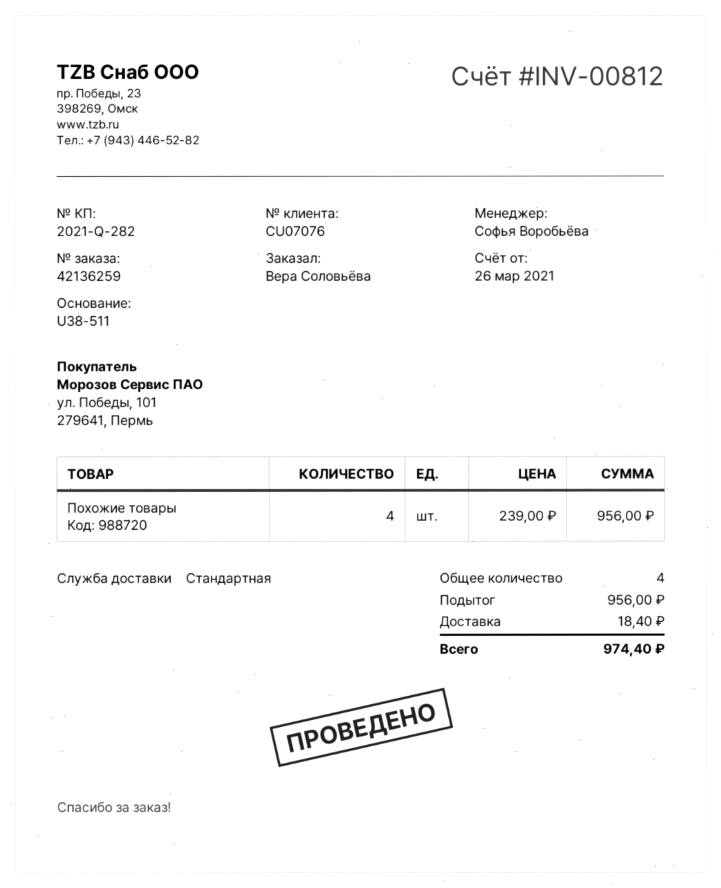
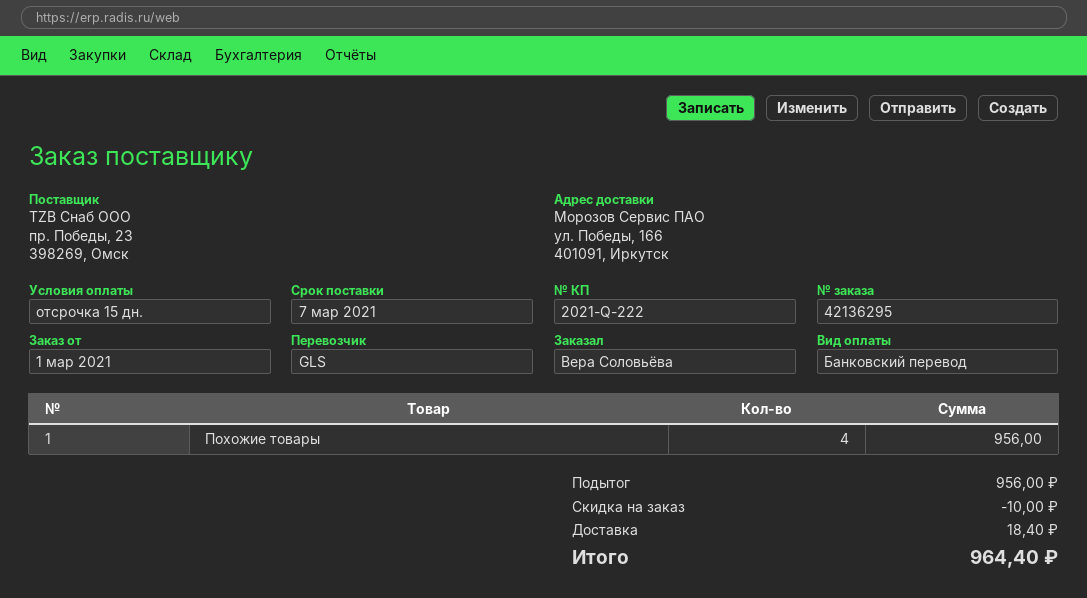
quote number: 2021-Q-282 -> 2021-Q-222
order number: 42136259 -> 42136295
shipping method: standard -> GLS
discount: none -> 10.00
total: 974.40 -> 964.40

